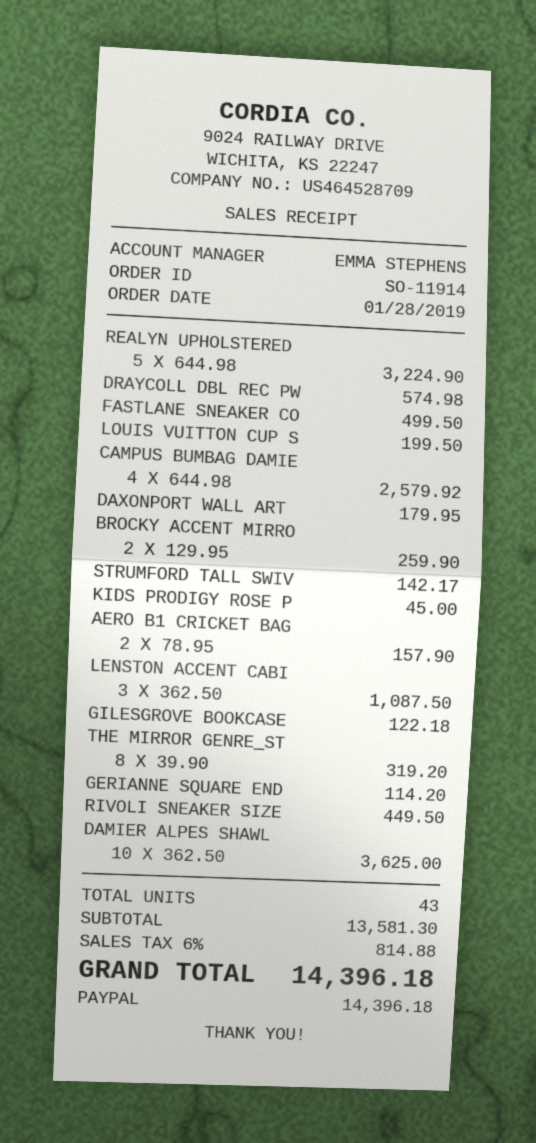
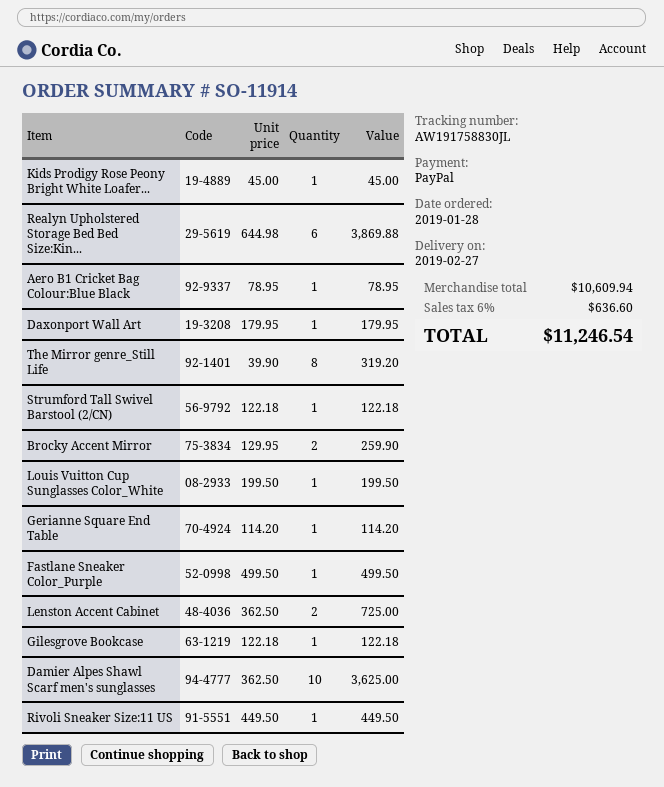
REALYN UPHOLSTERED: 5 x 644.98 = 3224.90 -> 6 x 644.98 = 3869.88
DRAYCOLL DBL REC PW: 1 x 574.98 = 574.98 -> none
CAMPUS BUMBAG DAMIE: 4 x 644.98 = 2579.92 -> none
STRUMFORD TALL SWIV: 1 x 142.17 = 142.17 -> 1 x 122.18 = 122.18
AERO B1 CRICKET BAG: 2 x 78.95 = 157.90 -> 1 x 78.95 = 78.95
LENSTON ACCENT CABI: 3 x 362.50 = 1087.50 -> 2 x 362.50 = 725.00
subtotal: 13581.30 -> 10609.94
tax: 6% = 814.88 -> 6% = 636.60
total: 14396.18 -> 11246.54

